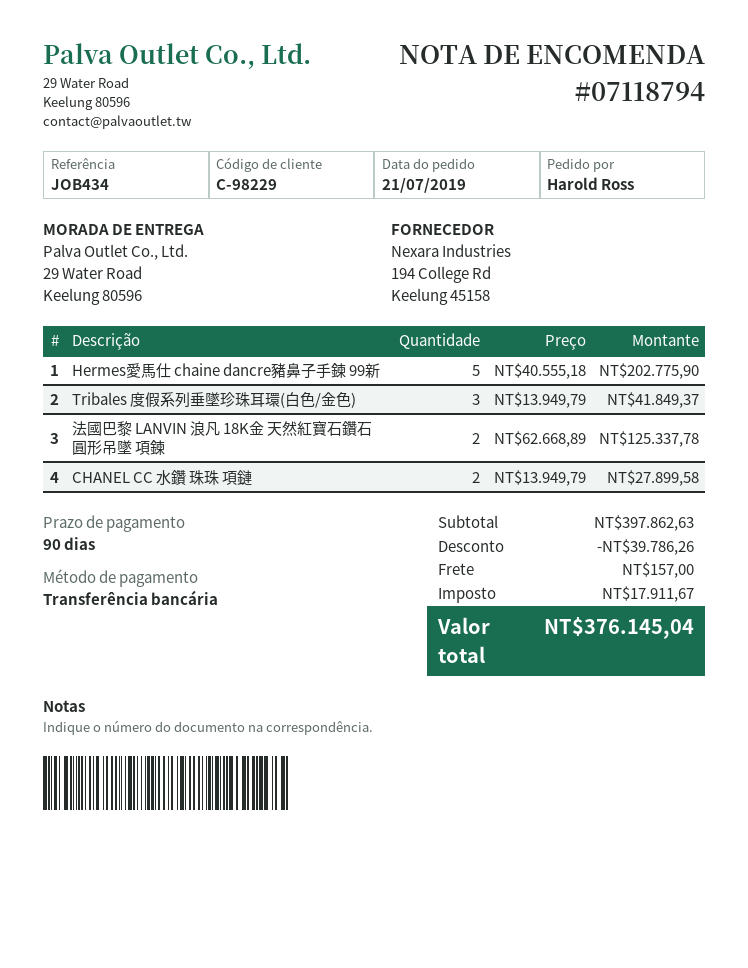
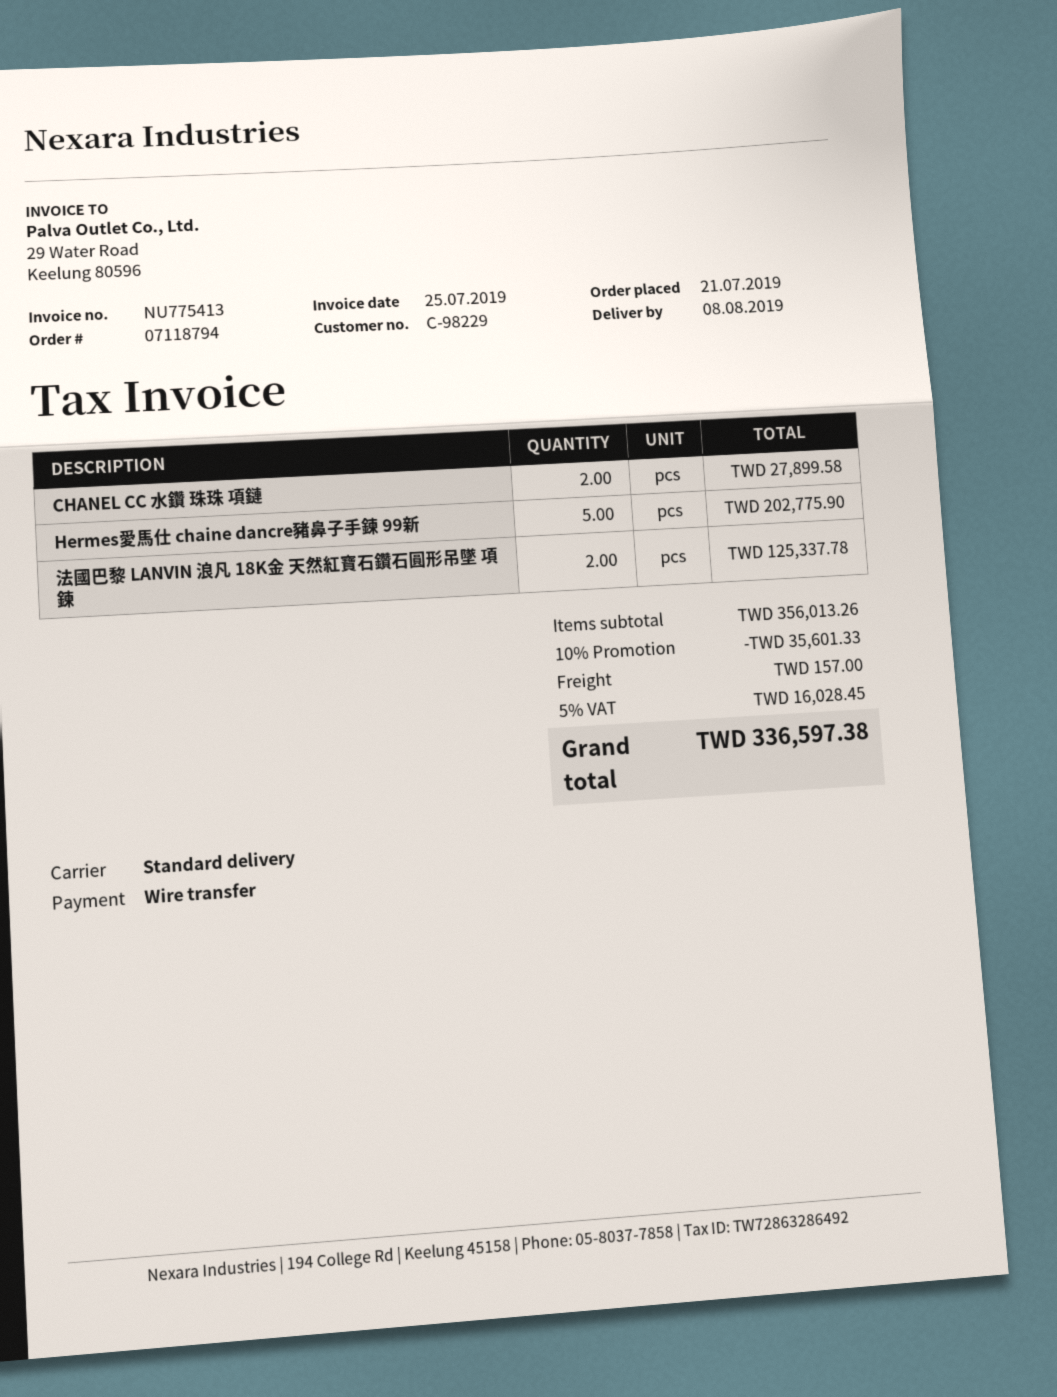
Tribales 度假系列垂墜珍珠耳環(白色/金色): 3 for 41849.37 -> none
subtotal: 397862.63 -> 356013.26
discount: 39786.26 -> 35601.33
tax: 17911.67 -> 16028.45
total: 376145.04 -> 336597.38

